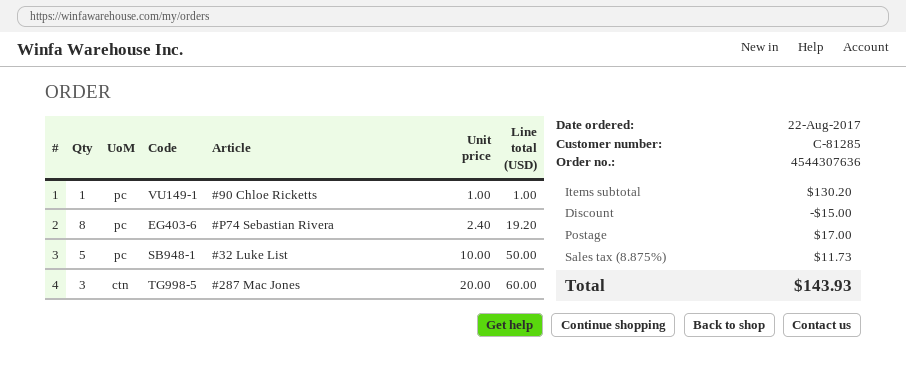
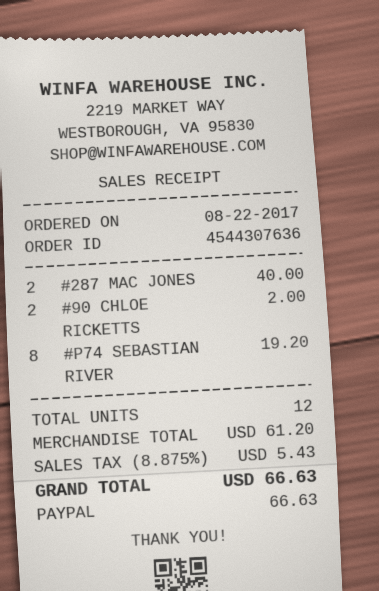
#90 Chloe Ricketts: 1 for 1.00 -> 2 for 2.00
#32 Luke List: 5 for 50.00 -> none
#287 Mac Jones: 3 for 60.00 -> 2 for 40.00
subtotal: 130.20 -> 61.20
discount: 15.00 -> none
shipping: 17.00 -> none
tax: 8.875% = 11.73 -> 8.875% = 5.43
total: 143.93 -> 66.63

